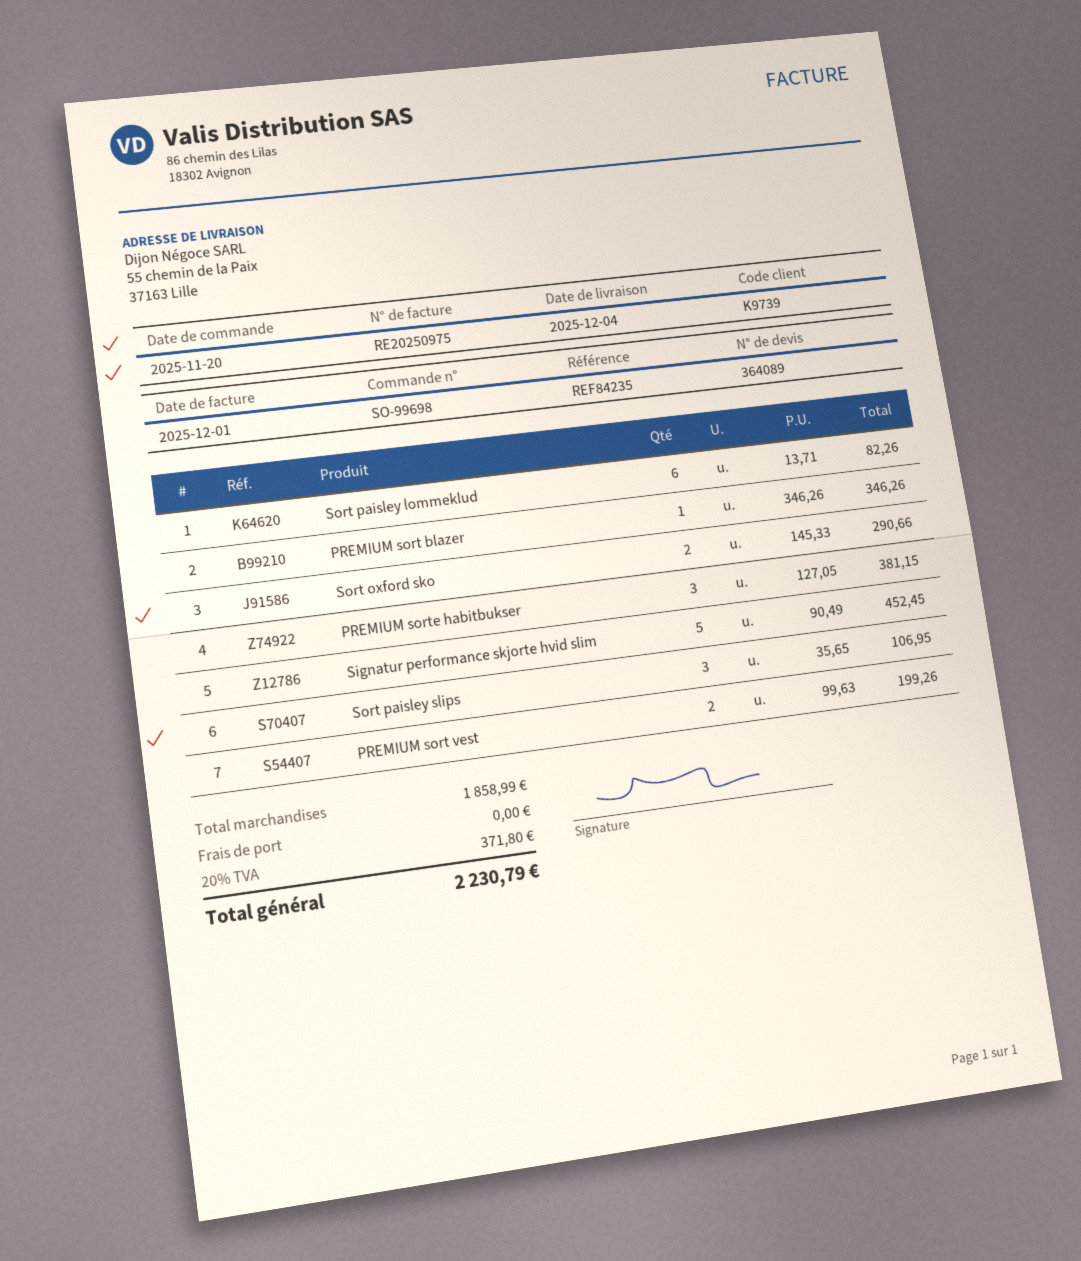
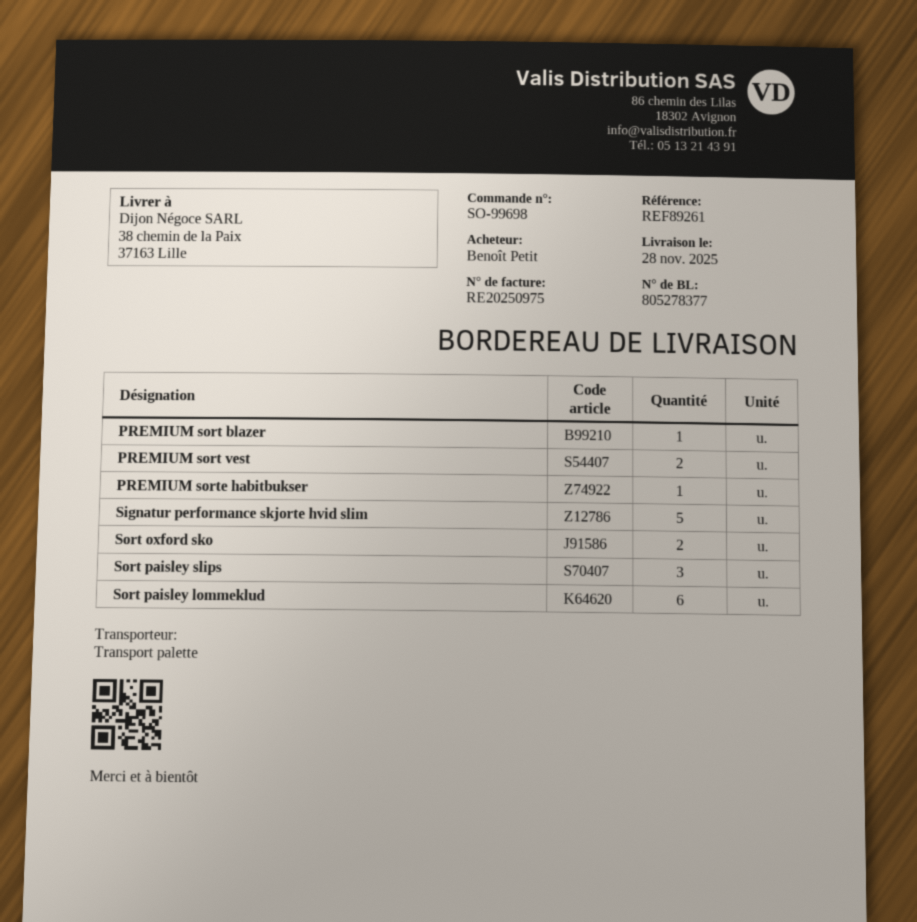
delivery date: 2025-12-04 -> 2025-11-28
reference: REF84235 -> REF89261
ship to: 55 chemin de la Paix, 37163 Lille -> 38 chemin de la Paix, 37163 Lille
PREMIUM sorte habitbukser: 3 -> 1

